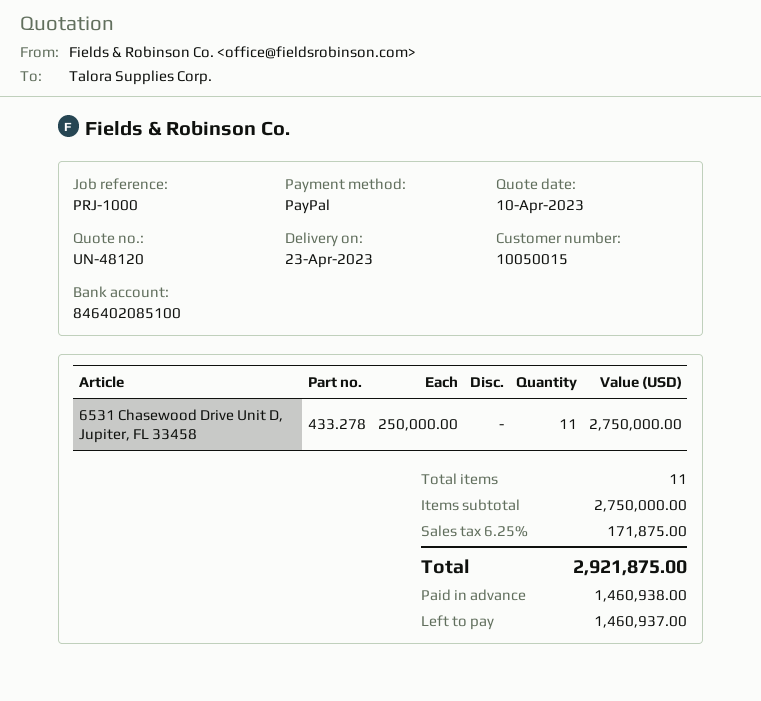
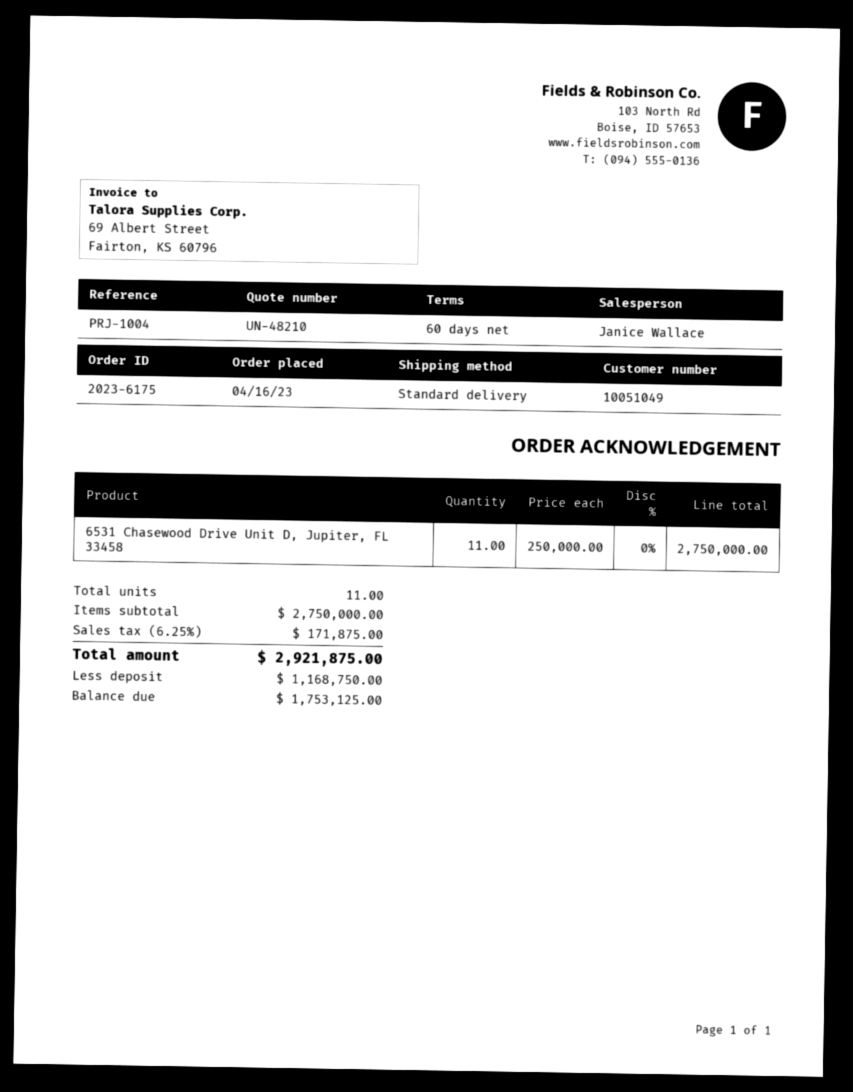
quote number: UN-48120 -> UN-48210
customer number: 10050015 -> 10051049
reference: PRJ-1000 -> PRJ-1004
deposit: 1460938.00 -> 1168750.00
balance: 1460937.00 -> 1753125.00

